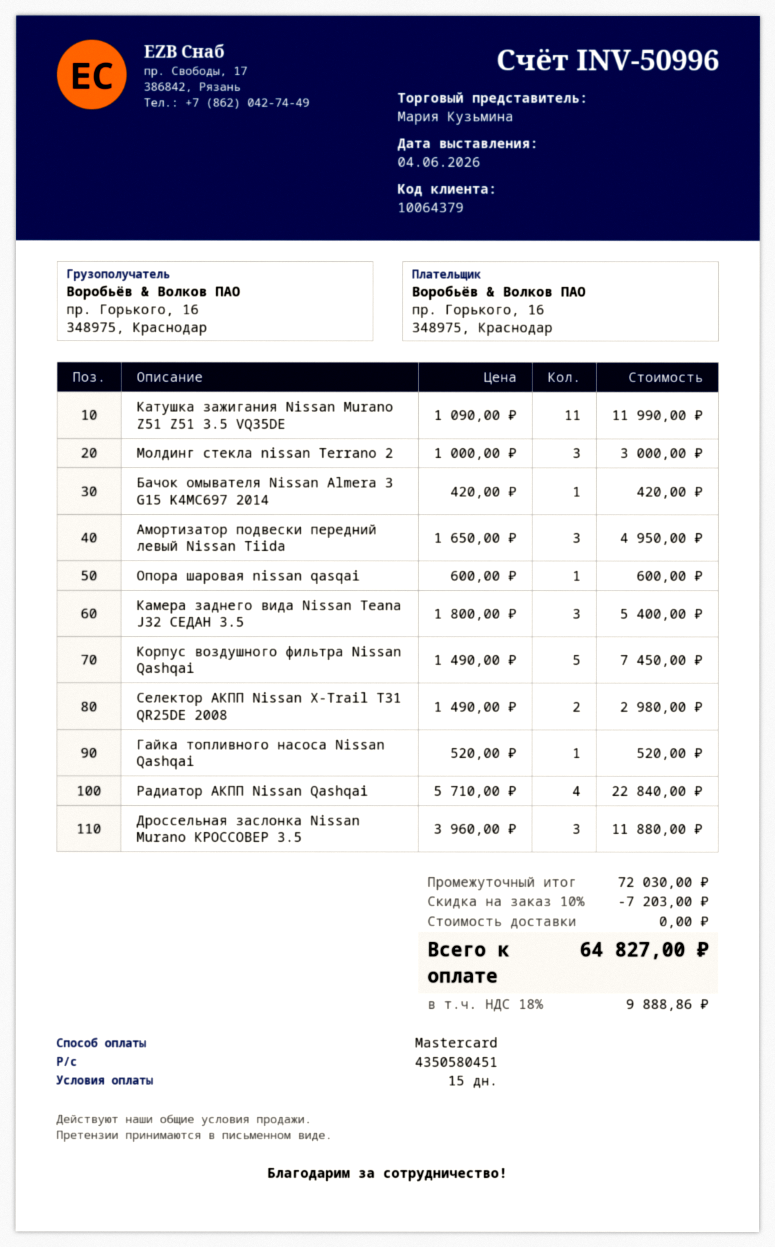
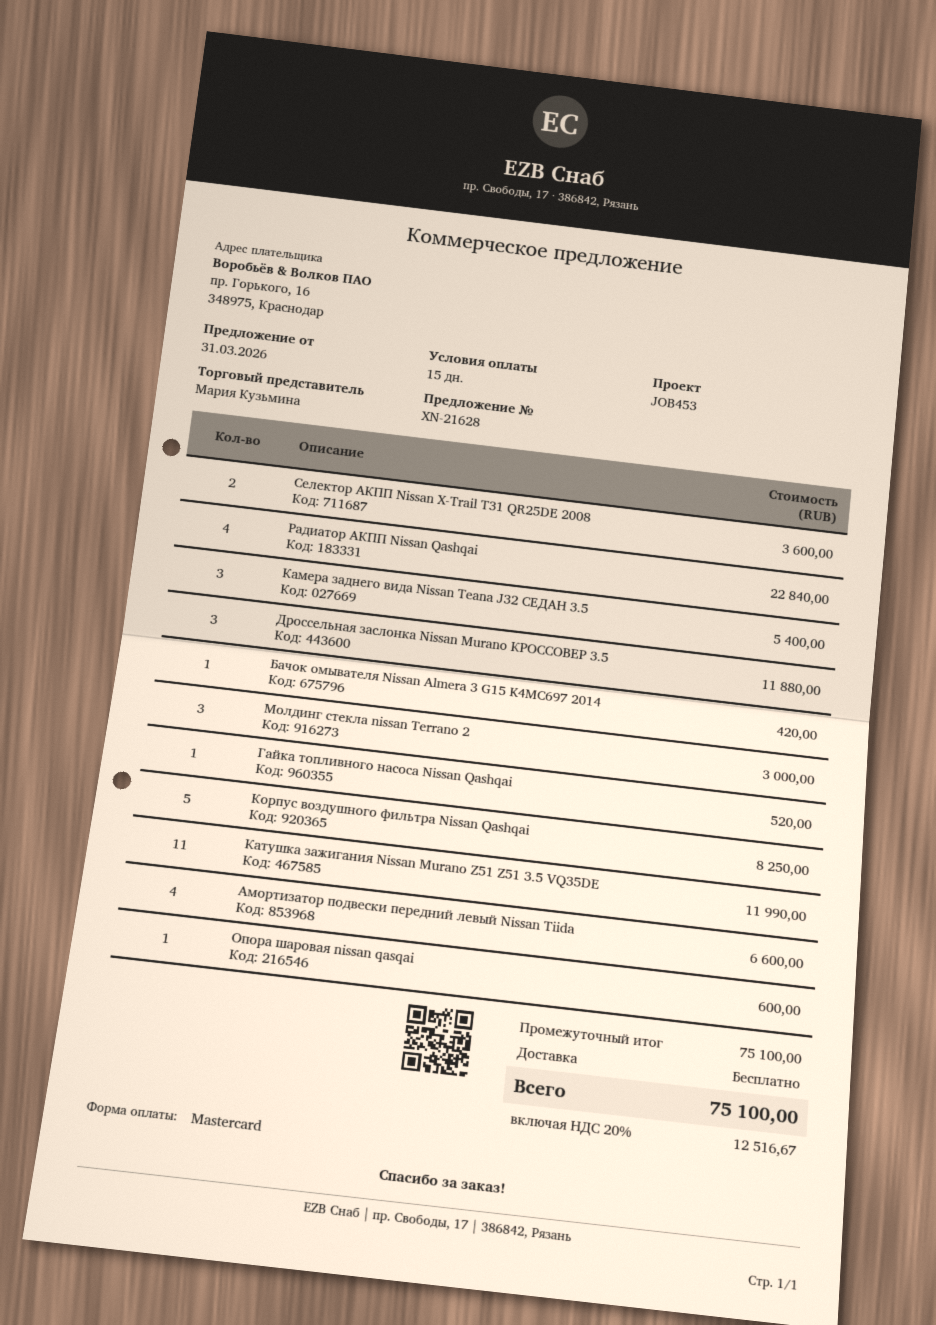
Амортизатор подвески передний левый Nissan Tiida: 3 for 4950.00 -> 4 for 6600.00
Корпус воздушного фильтра Nissan Qashqai: 5 for 7450.00 -> 5 for 8250.00
Селектор АКПП Nissan X-Trail T31 QR25DE 2008: 2 for 2980.00 -> 2 for 3600.00
subtotal: 72030.00 -> 75100.00
discount: 10% = 7203.00 -> none
tax: 18% = 9888.86 -> 20% = 12516.67
total: 64827.00 -> 75100.00

